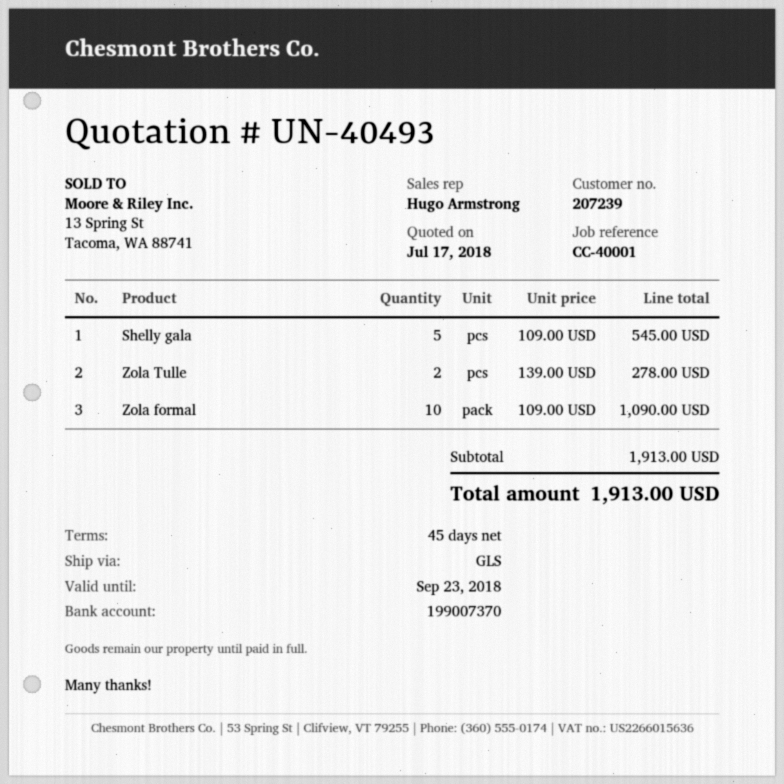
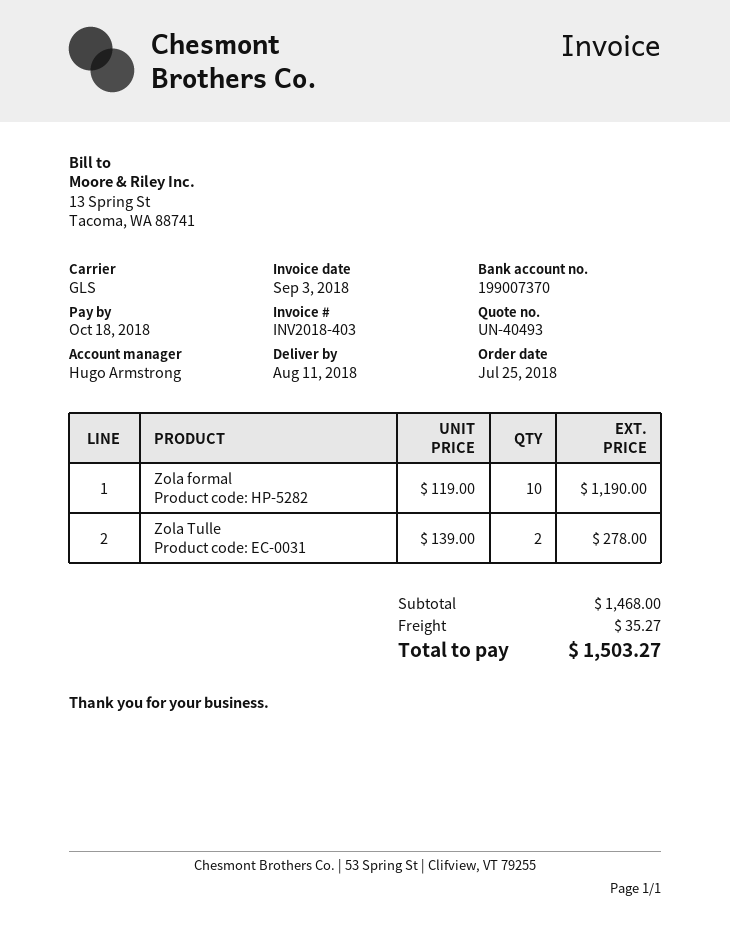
Shelly gala: 5 x 109.00 = 545.00 -> none
Zola formal: 10 x 109.00 = 1090.00 -> 10 x 119.00 = 1190.00
subtotal: 1913.00 -> 1468.00
shipping: none -> 35.27
total: 1913.00 -> 1503.27

